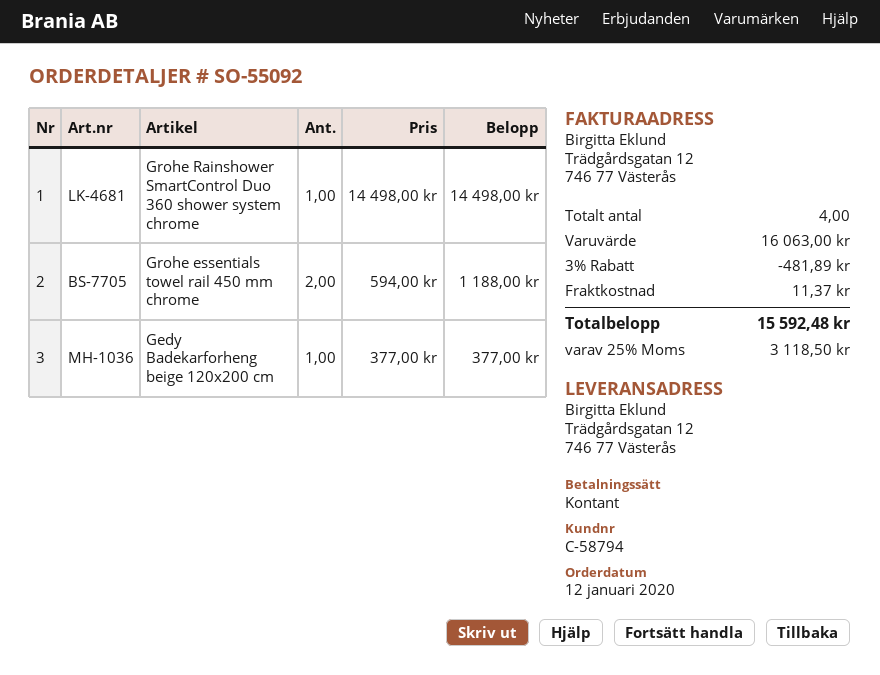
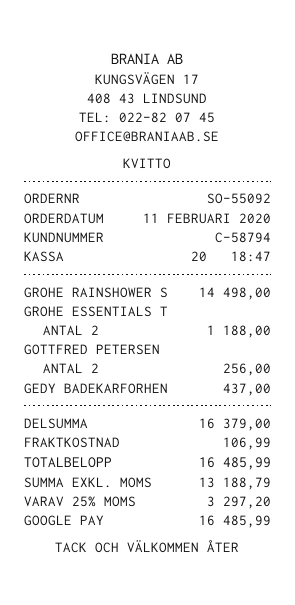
order date: 2020-01-12 -> 2020-02-11
payment method: cash -> Google Pay
Gedy Badekarforheng beige 120x200 cm: 1 for 377.00 -> 1 for 437.00
GOTTFRED PETERSEN: none -> 2 for 256.00
subtotal: 16063.00 -> 16379.00
discount: 3% = 481.89 -> none
shipping: 11.37 -> 106.99
tax: 25% = 3118.50 -> 25% = 3297.20
total: 15592.48 -> 16485.99

